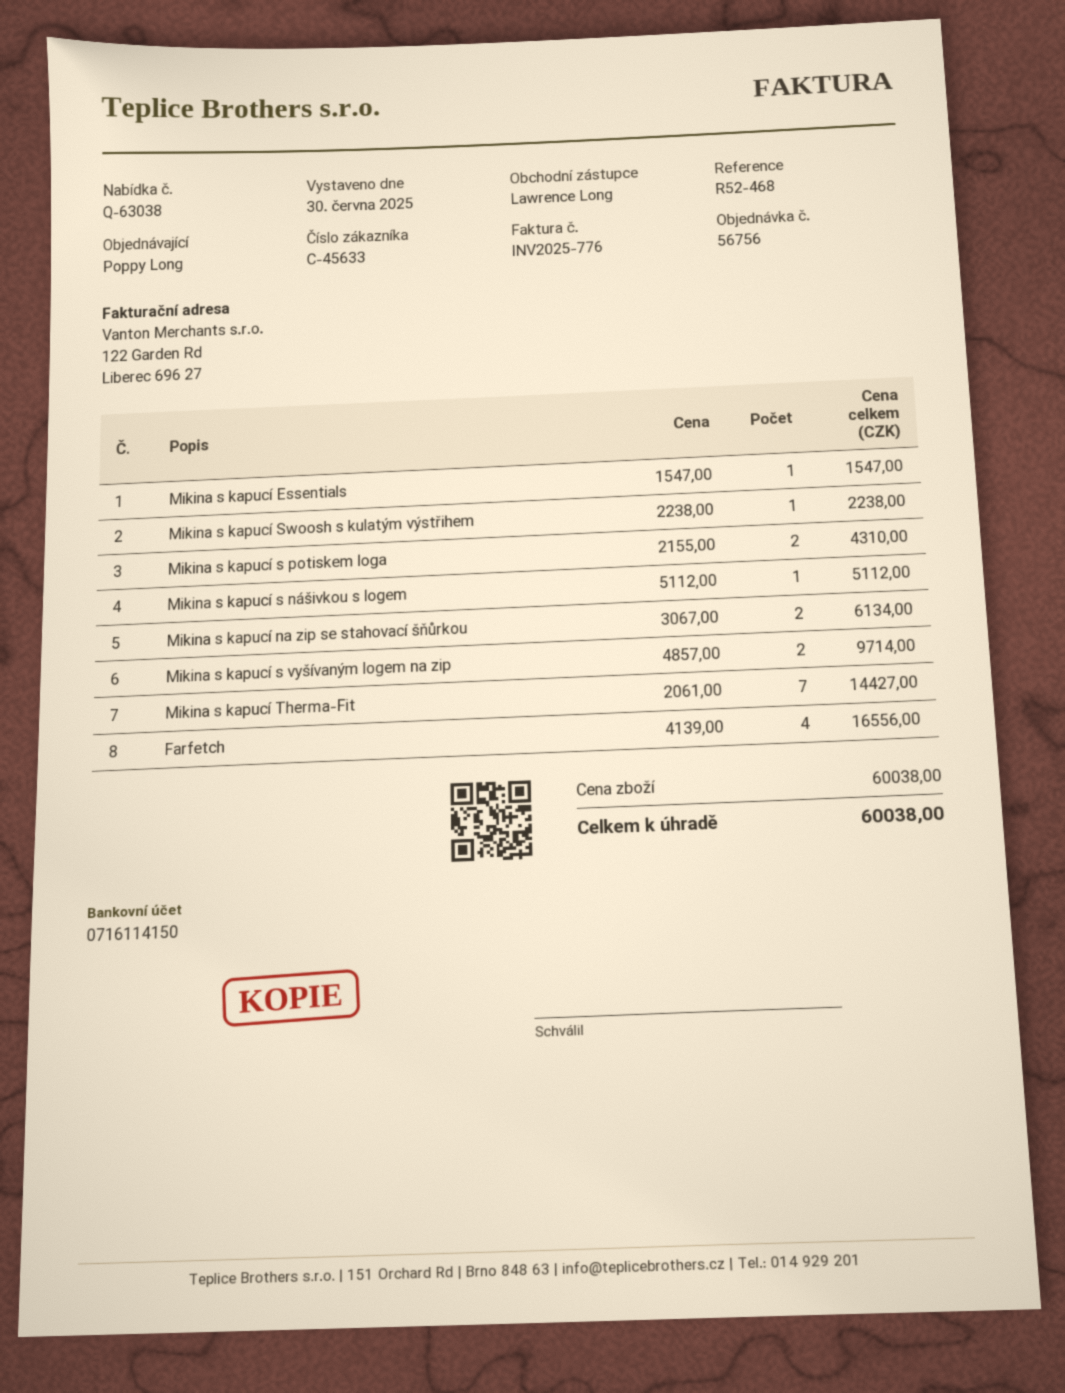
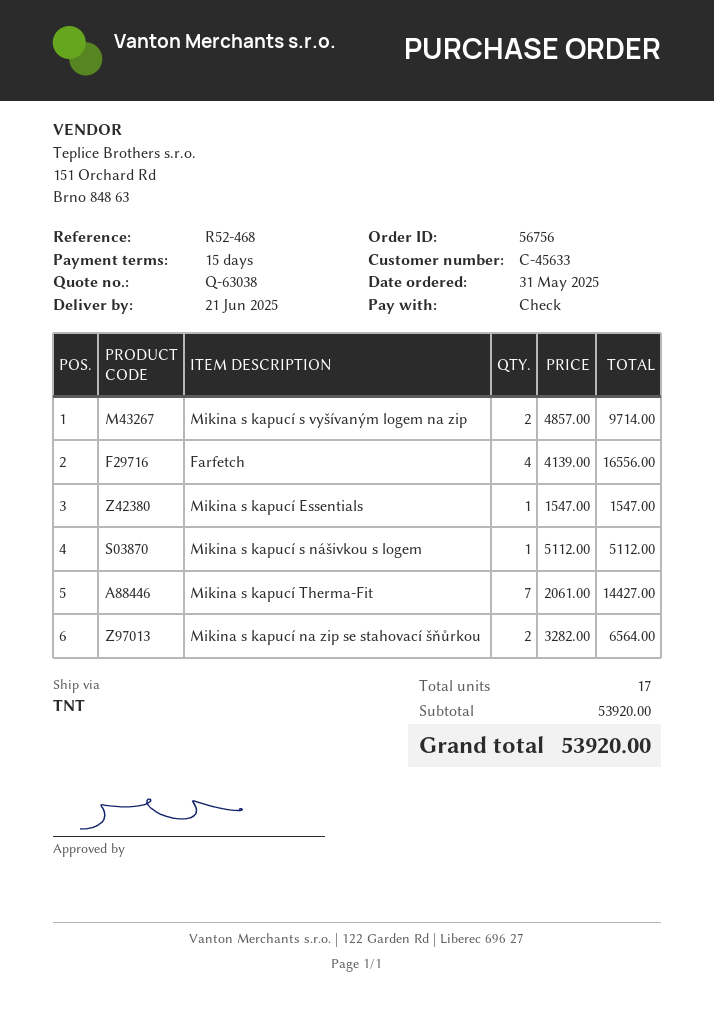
Mikina s kapucí Swoosh s kulatým výstřihem: 1 x 2238.00 = 2238.00 -> none
Mikina s kapucí s potiskem loga: 2 x 2155.00 = 4310.00 -> none
Mikina s kapucí na zip se stahovací šňůrkou: 2 x 3067.00 = 6134.00 -> 2 x 3282.00 = 6564.00
subtotal: 60038.00 -> 53920.00
total: 60038.00 -> 53920.00

